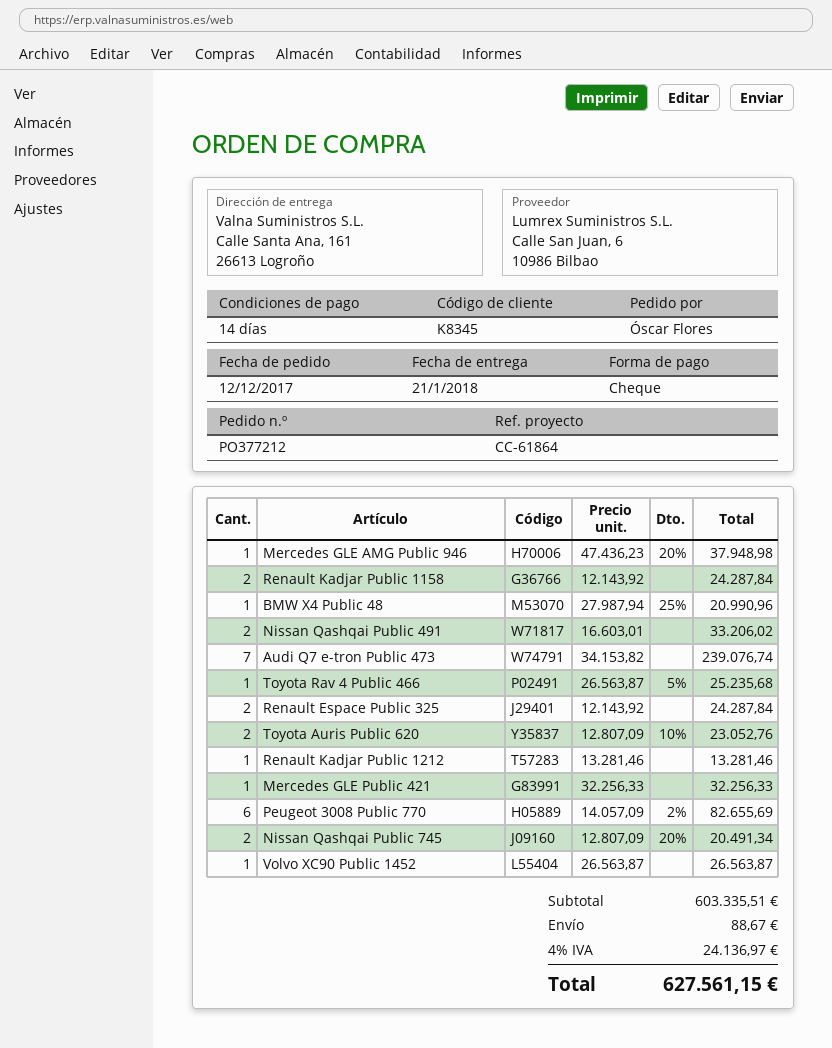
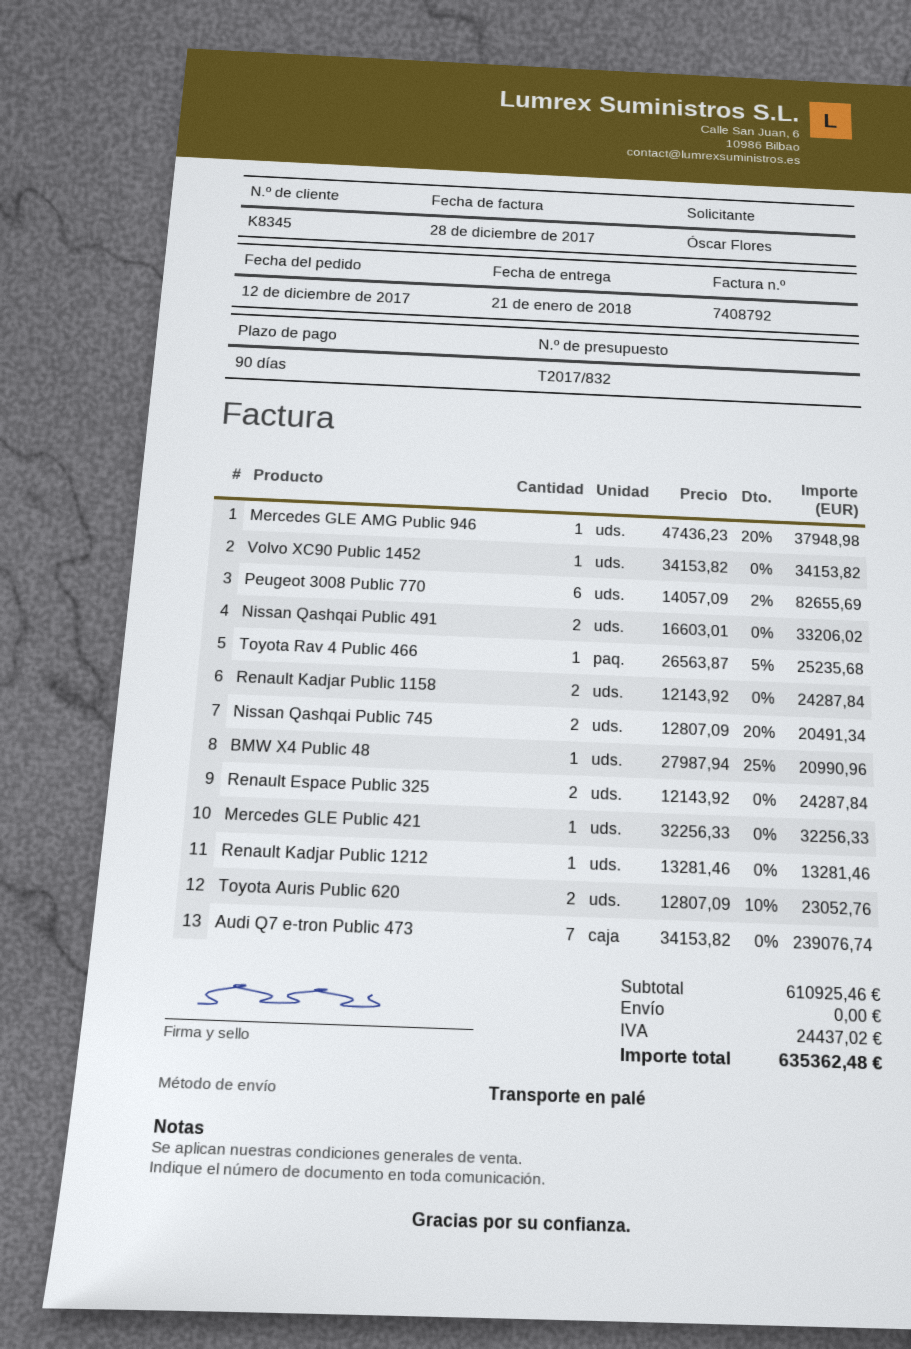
payment terms: 14 days -> 90 days
Volvo XC90 Public 1452: 1 x 26563.87 = 26563.87 -> 1 x 34153.82 = 34153.82
subtotal: 603335.51 -> 610925.46
shipping: 88.67 -> 0.00
tax: 24136.97 -> 24437.02
total: 627561.15 -> 635362.48

